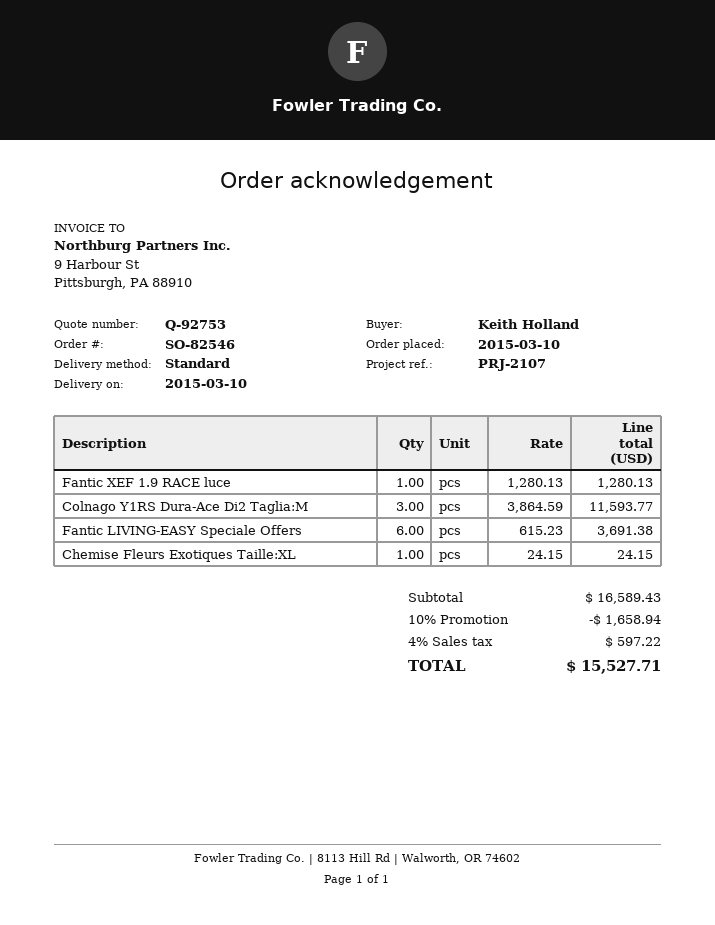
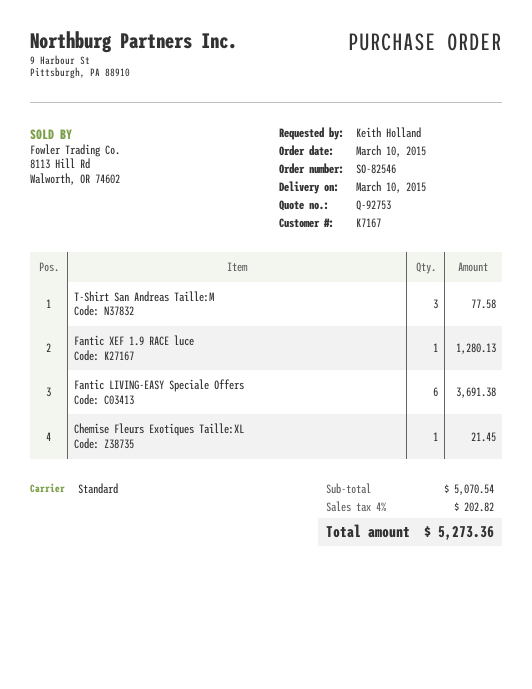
Colnago Y1RS Dura-Ace Di2 Taglia:M: 3 for 11593.77 -> none
Chemise Fleurs Exotiques Taille:XL: 1 for 24.15 -> 1 for 21.45
T-Shirt San Andreas Taille:M: none -> 3 for 77.58
subtotal: 16589.43 -> 5070.54
discount: 10% = 1658.94 -> none
tax: 4% = 597.22 -> 4% = 202.82
total: 15527.71 -> 5273.36

